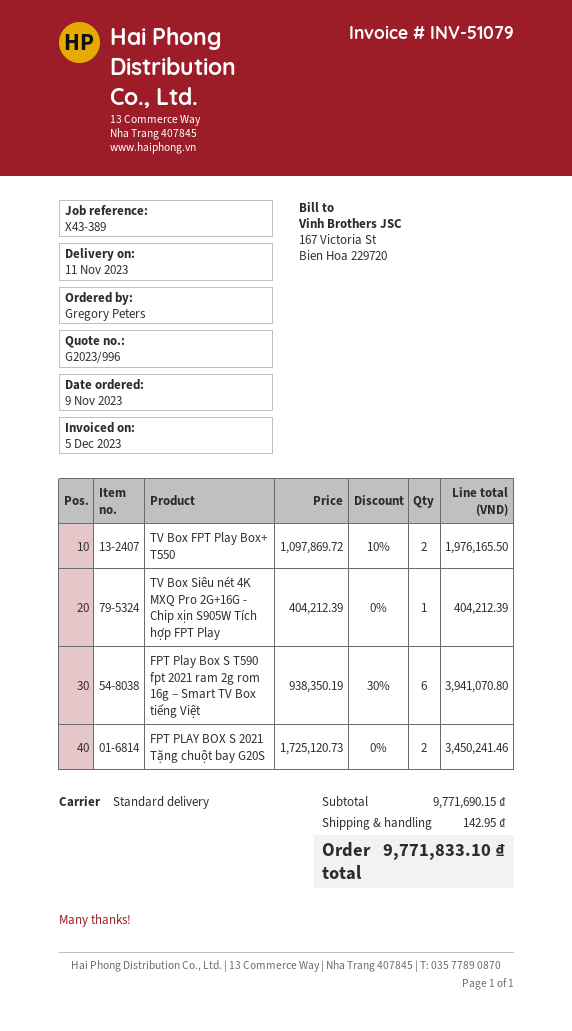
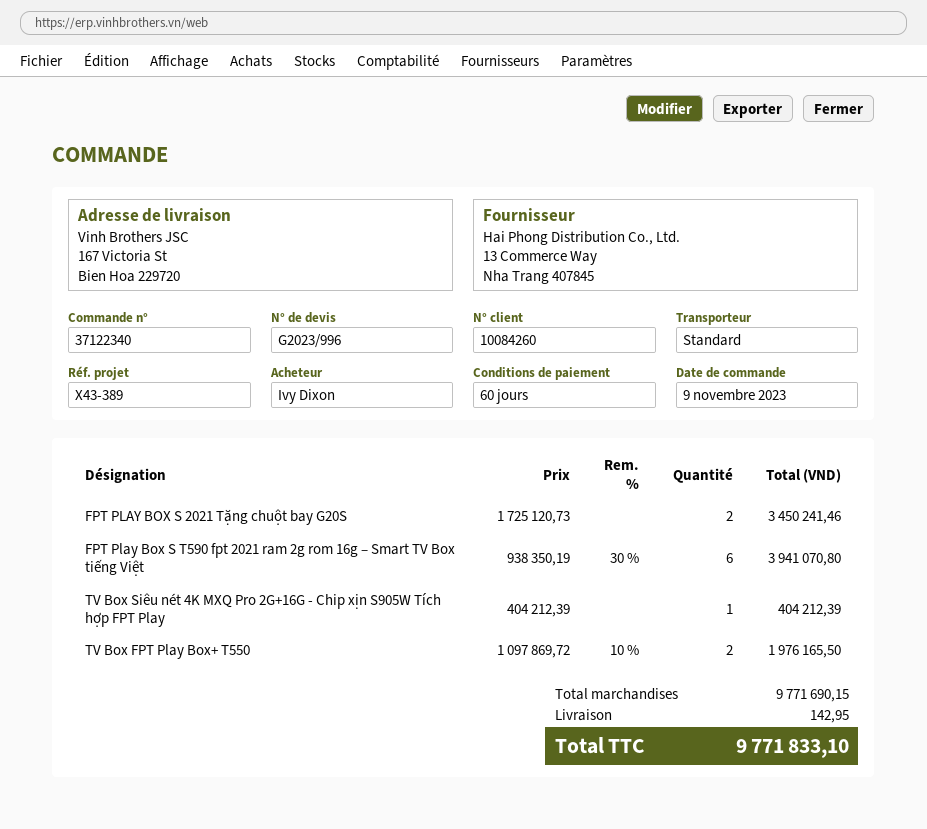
ordered by: Gregory Peters -> Ivy Dixon

